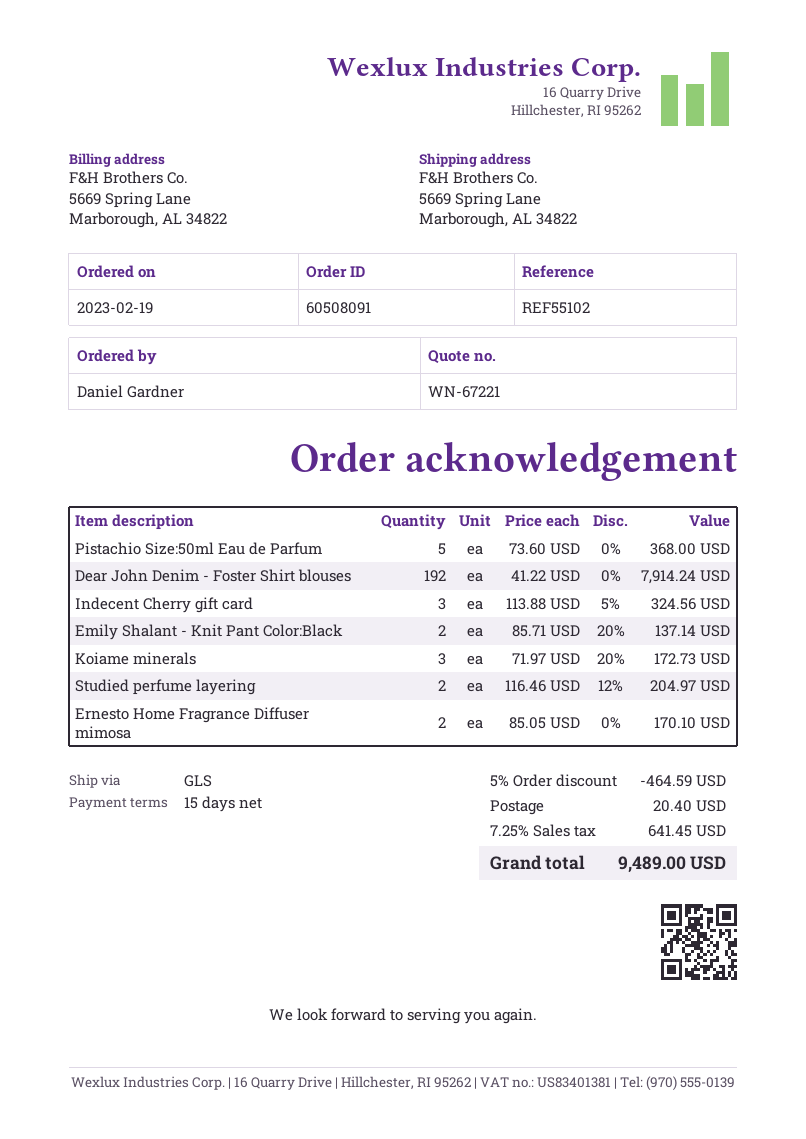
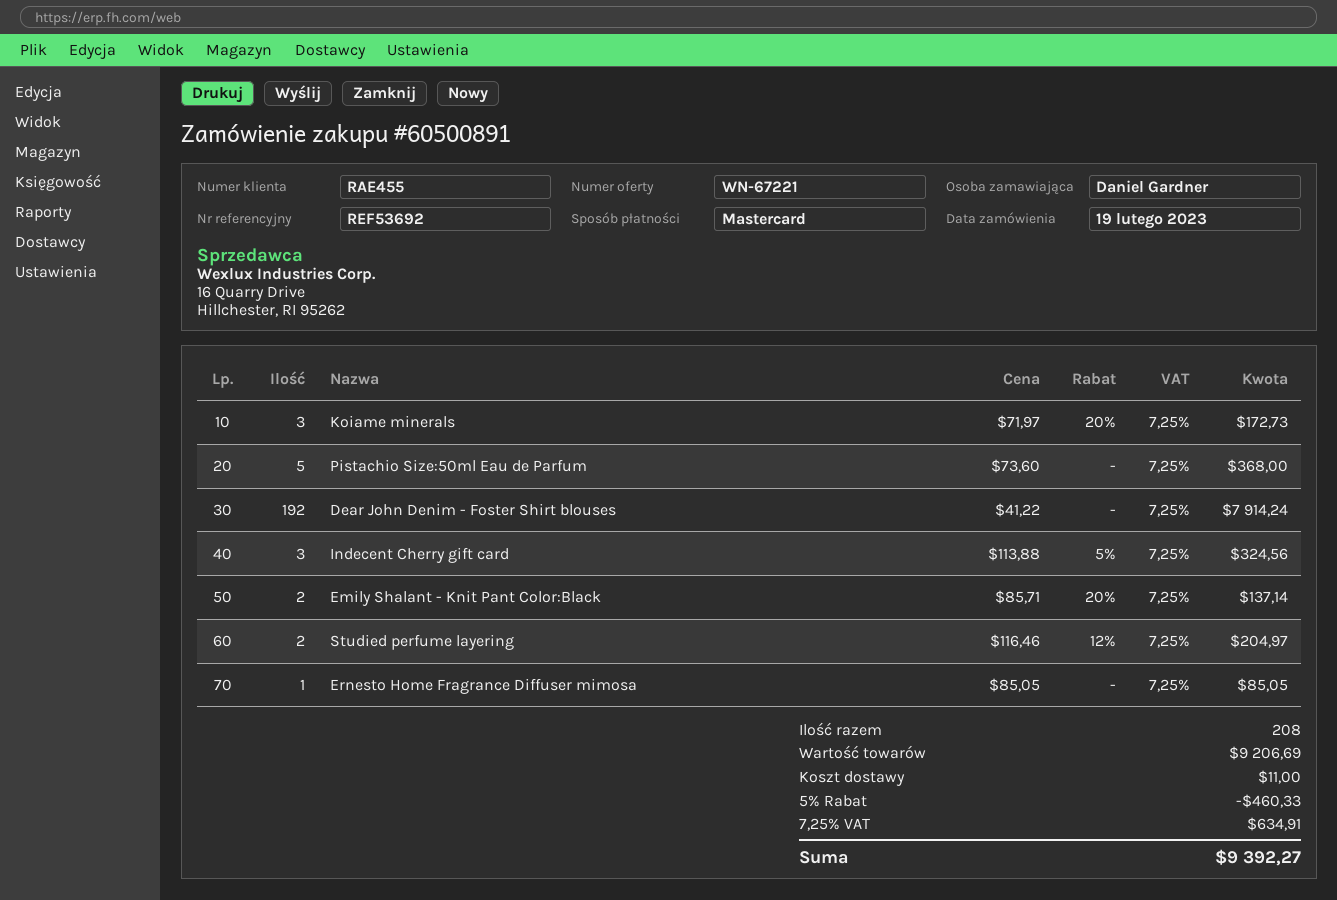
order number: 60508091 -> 60500891
reference: REF55102 -> REF53692
Ernesto Home Fragrance Diffuser mimosa: 2 x 85.05 = 170.10 -> 1 x 85.05 = 85.05
discount: 5% = 464.59 -> 5% = 460.33
shipping: 20.40 -> 11.00
tax: 7.25% = 641.45 -> 7.25% = 634.91
total: 9489.00 -> 9392.27

